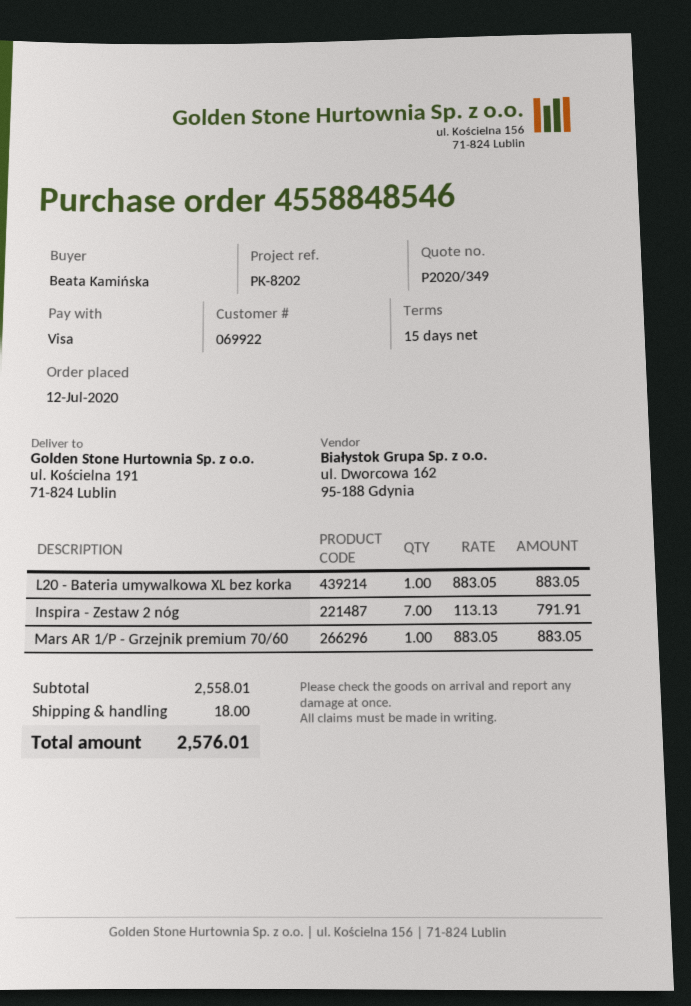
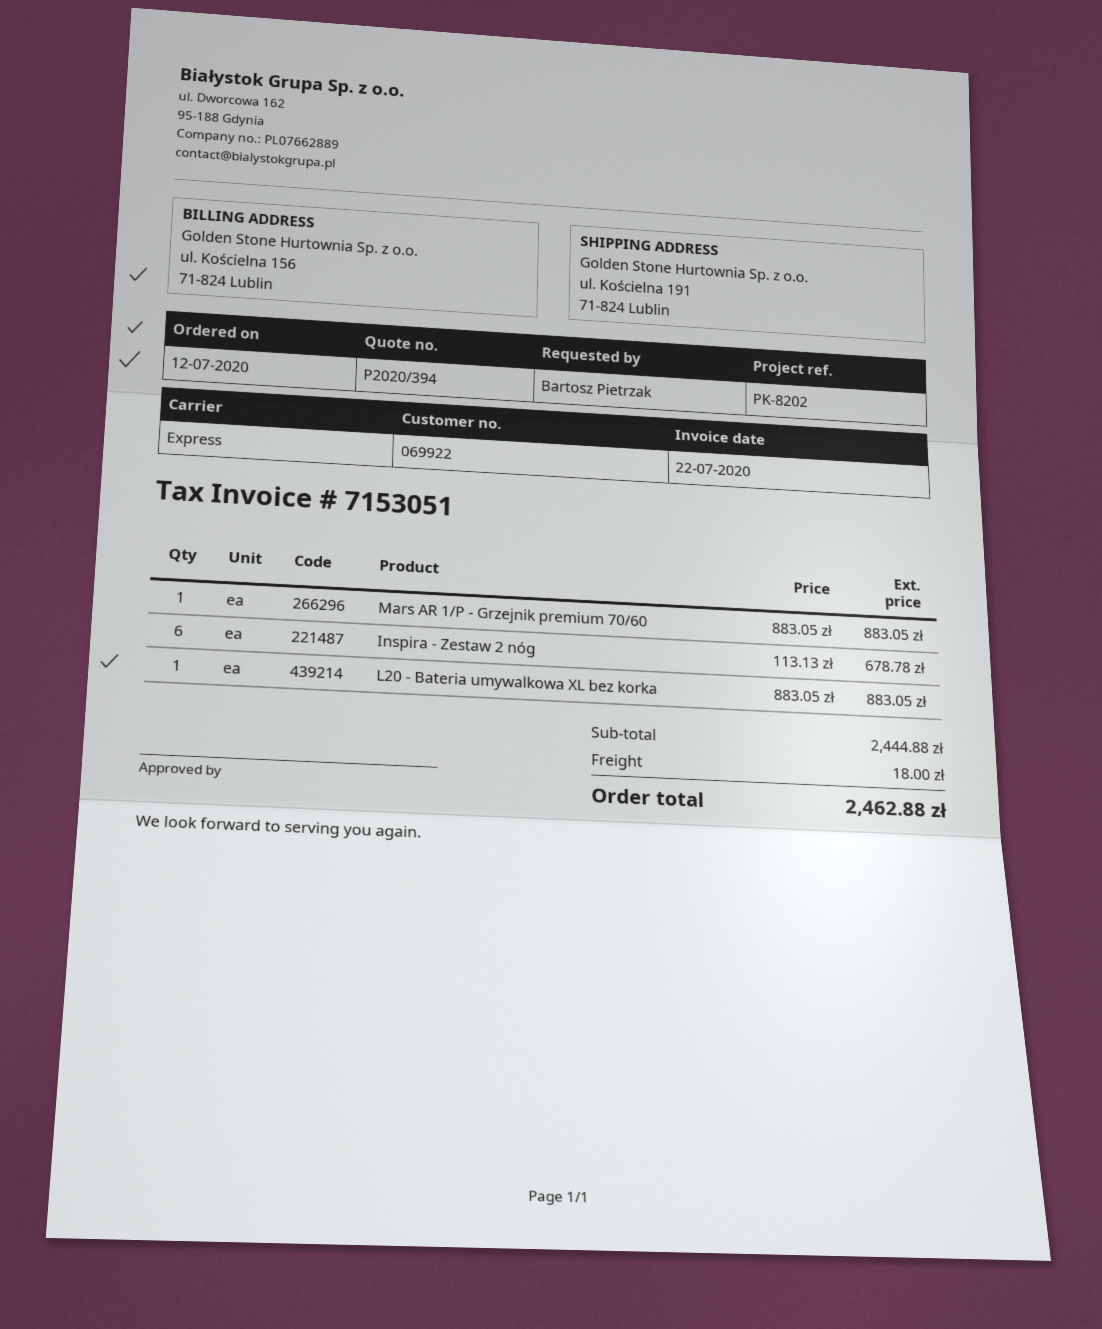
quote number: P2020/349 -> P2020/394
ordered by: Beata Kamińska -> Bartosz Pietrzak
Inspira - Zestaw 2 nóg: 7 x 113.13 = 791.91 -> 6 x 113.13 = 678.78
subtotal: 2558.01 -> 2444.88
total: 2576.01 -> 2462.88

